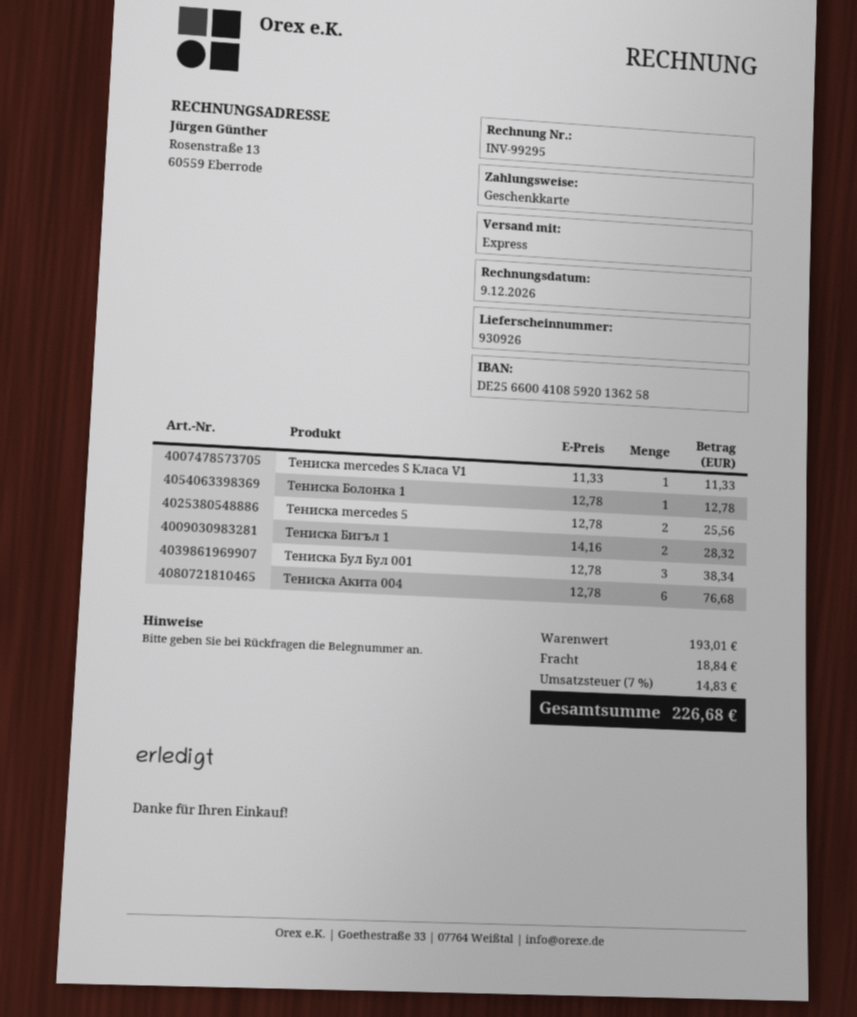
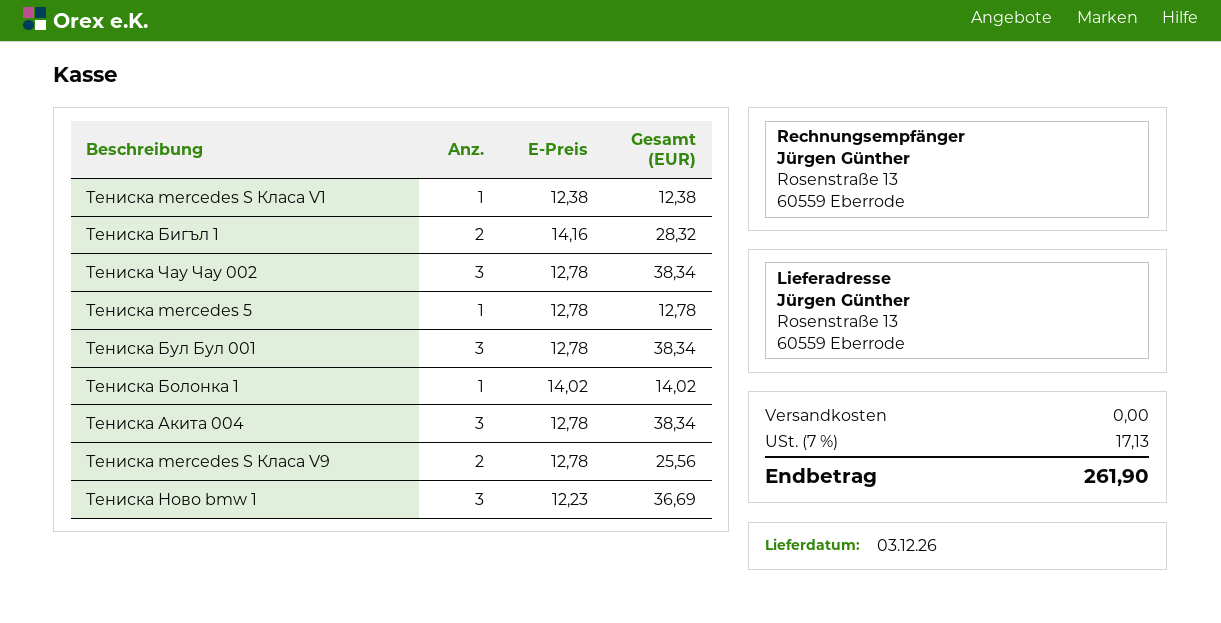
Тениска mercedes S Класа V1: 1 x 11.33 = 11.33 -> 1 x 12.38 = 12.38
Тениска Болонка 1: 1 x 12.78 = 12.78 -> 1 x 14.02 = 14.02
Тениска mercedes 5: 2 x 12.78 = 25.56 -> 1 x 12.78 = 12.78
Тениска Акита 004: 6 x 12.78 = 76.68 -> 3 x 12.78 = 38.34
Тениска Чау Чау 002: none -> 3 x 12.78 = 38.34
Тениска mercedes S Класа V9: none -> 2 x 12.78 = 25.56
Тениска Ново bmw 1: none -> 3 x 12.23 = 36.69
shipping: 18.84 -> 0.00
tax: 7% = 14.83 -> 7% = 17.13
total: 226.68 -> 261.90

